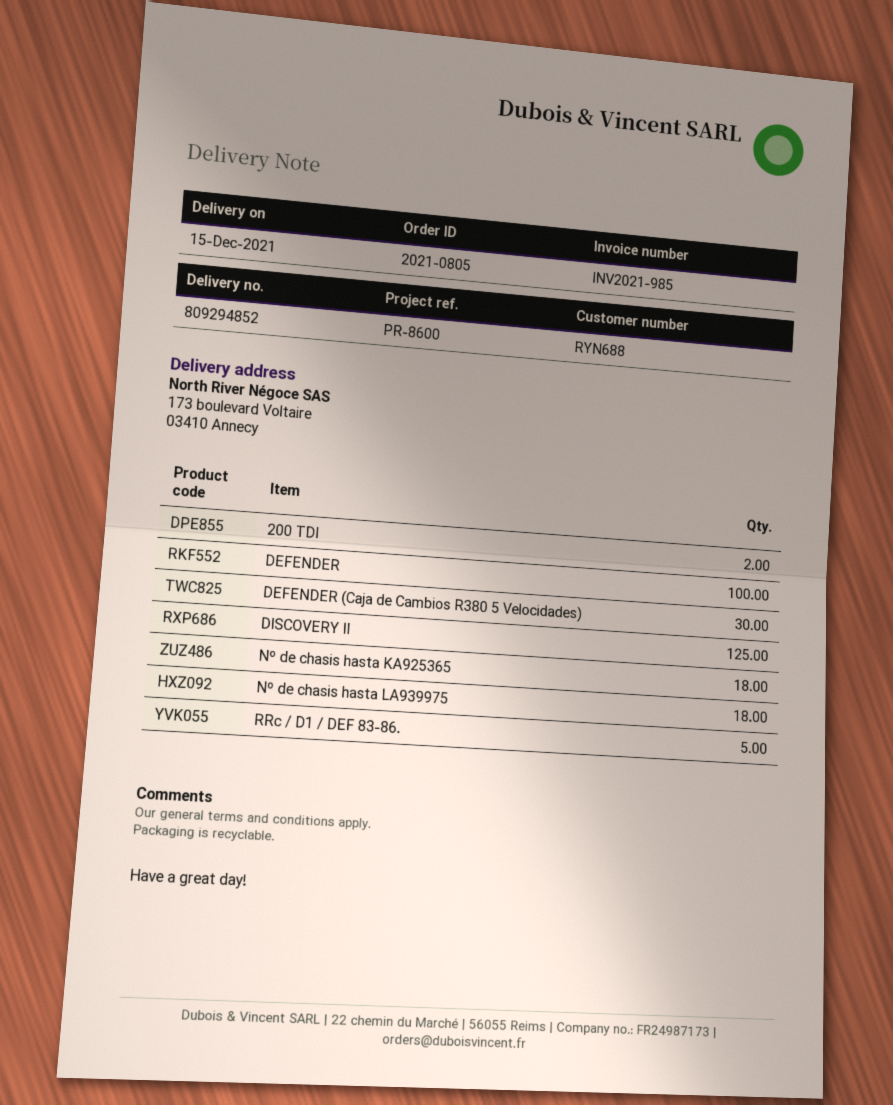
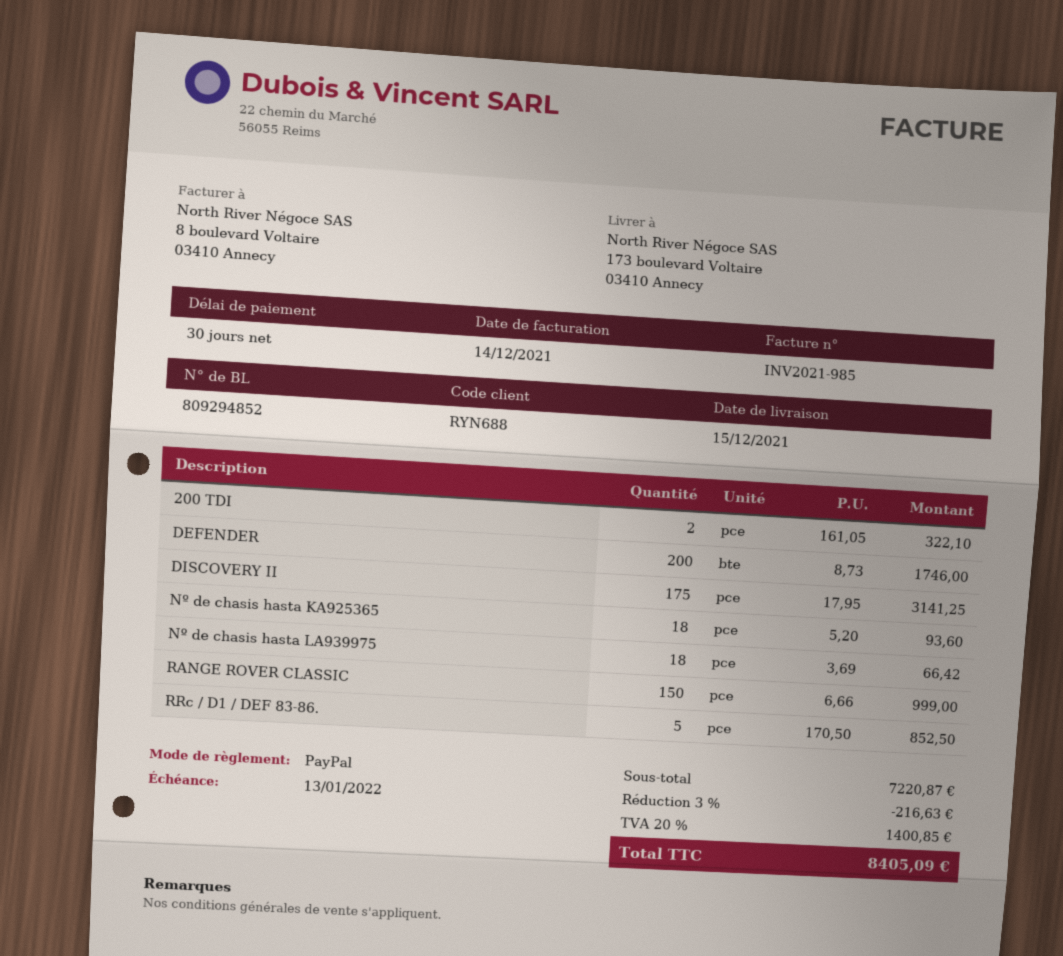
DEFENDER: 100 -> 200
DEFENDER (Caja de Cambios R380 5 Velocidades): 30 -> none
DISCOVERY II: 125 -> 175
RANGE ROVER CLASSIC: none -> 150

